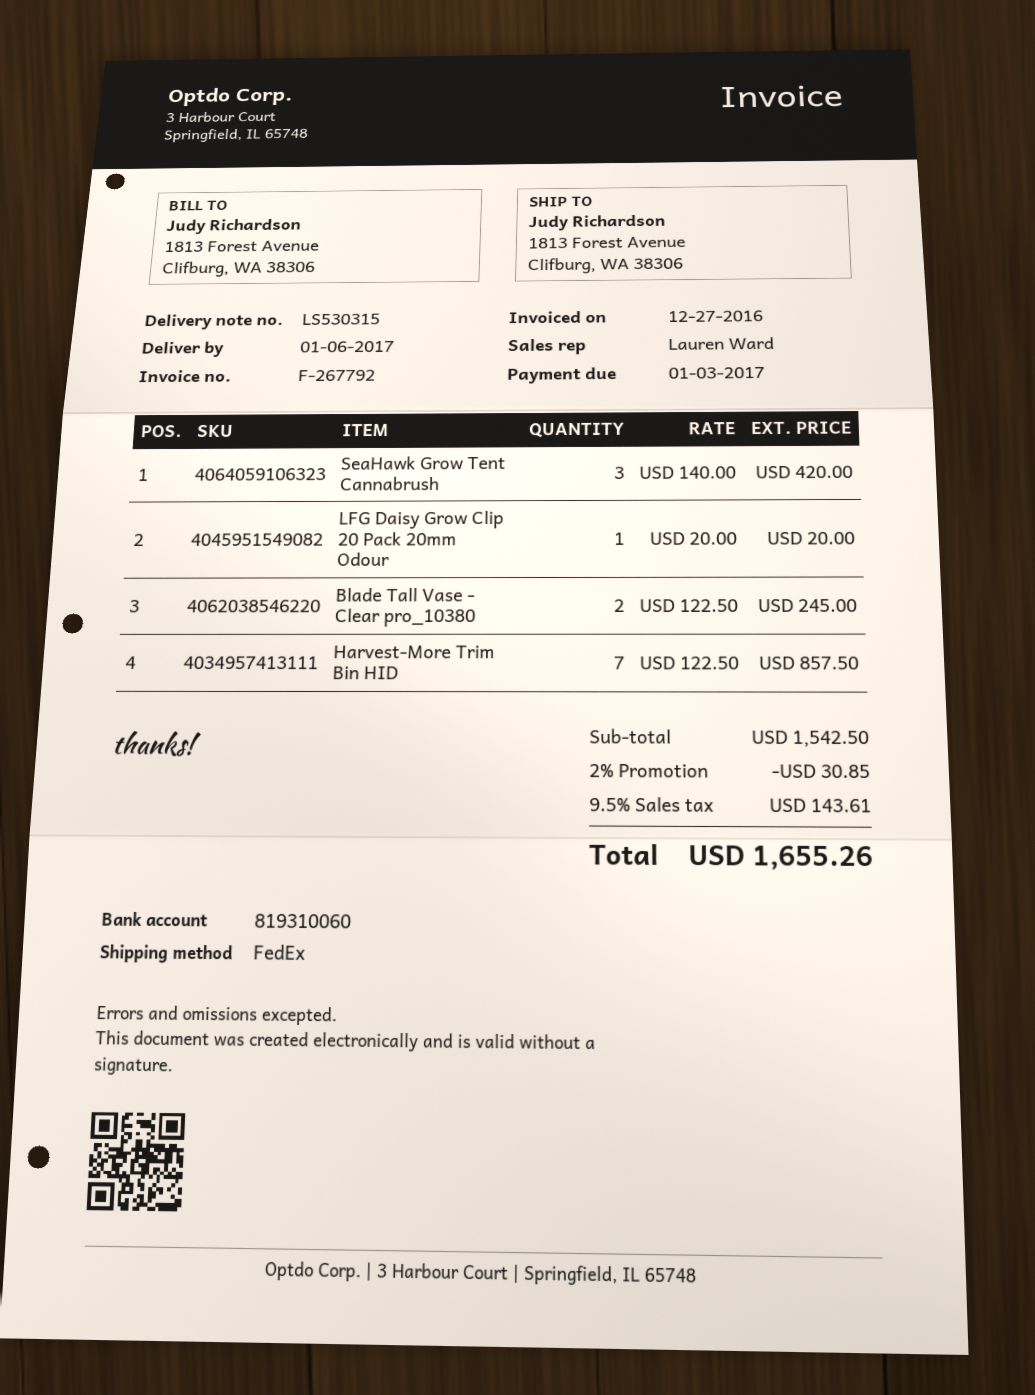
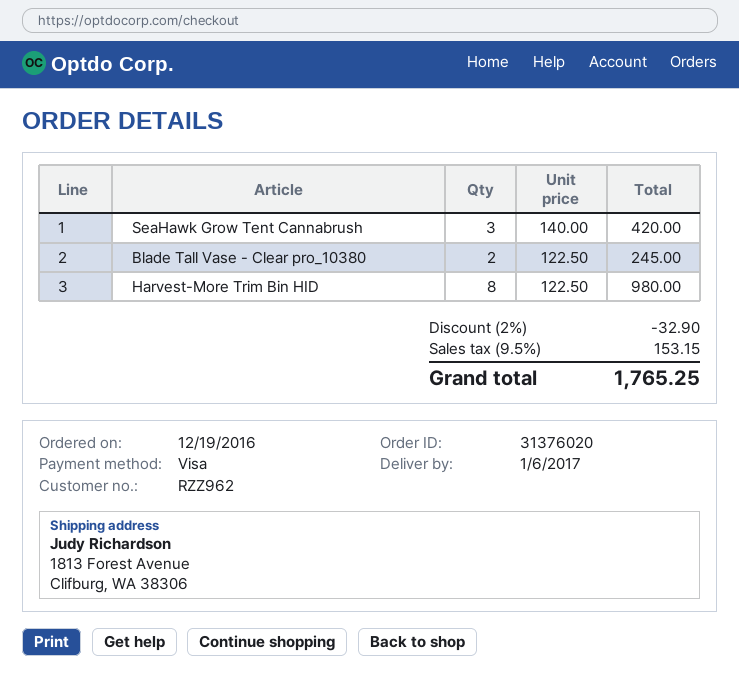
LFG Daisy Grow Clip 20 Pack 20mm Odour: 1 x 20.00 = 20.00 -> none
Harvest-More Trim Bin HID: 7 x 122.50 = 857.50 -> 8 x 122.50 = 980.00
discount: 2% = 30.85 -> 2% = 32.90
tax: 9.5% = 143.61 -> 9.5% = 153.15
total: 1655.26 -> 1765.25

